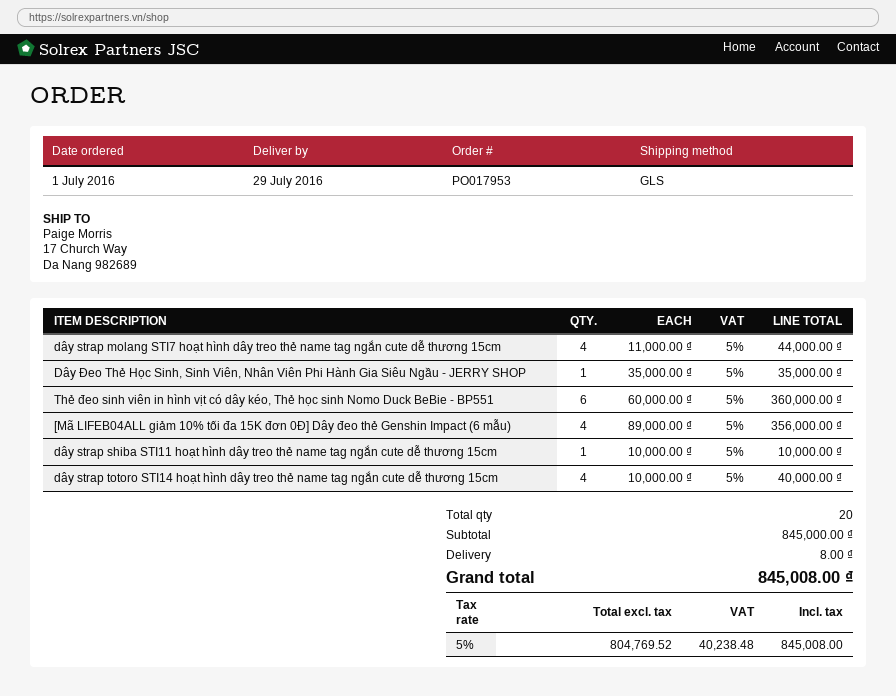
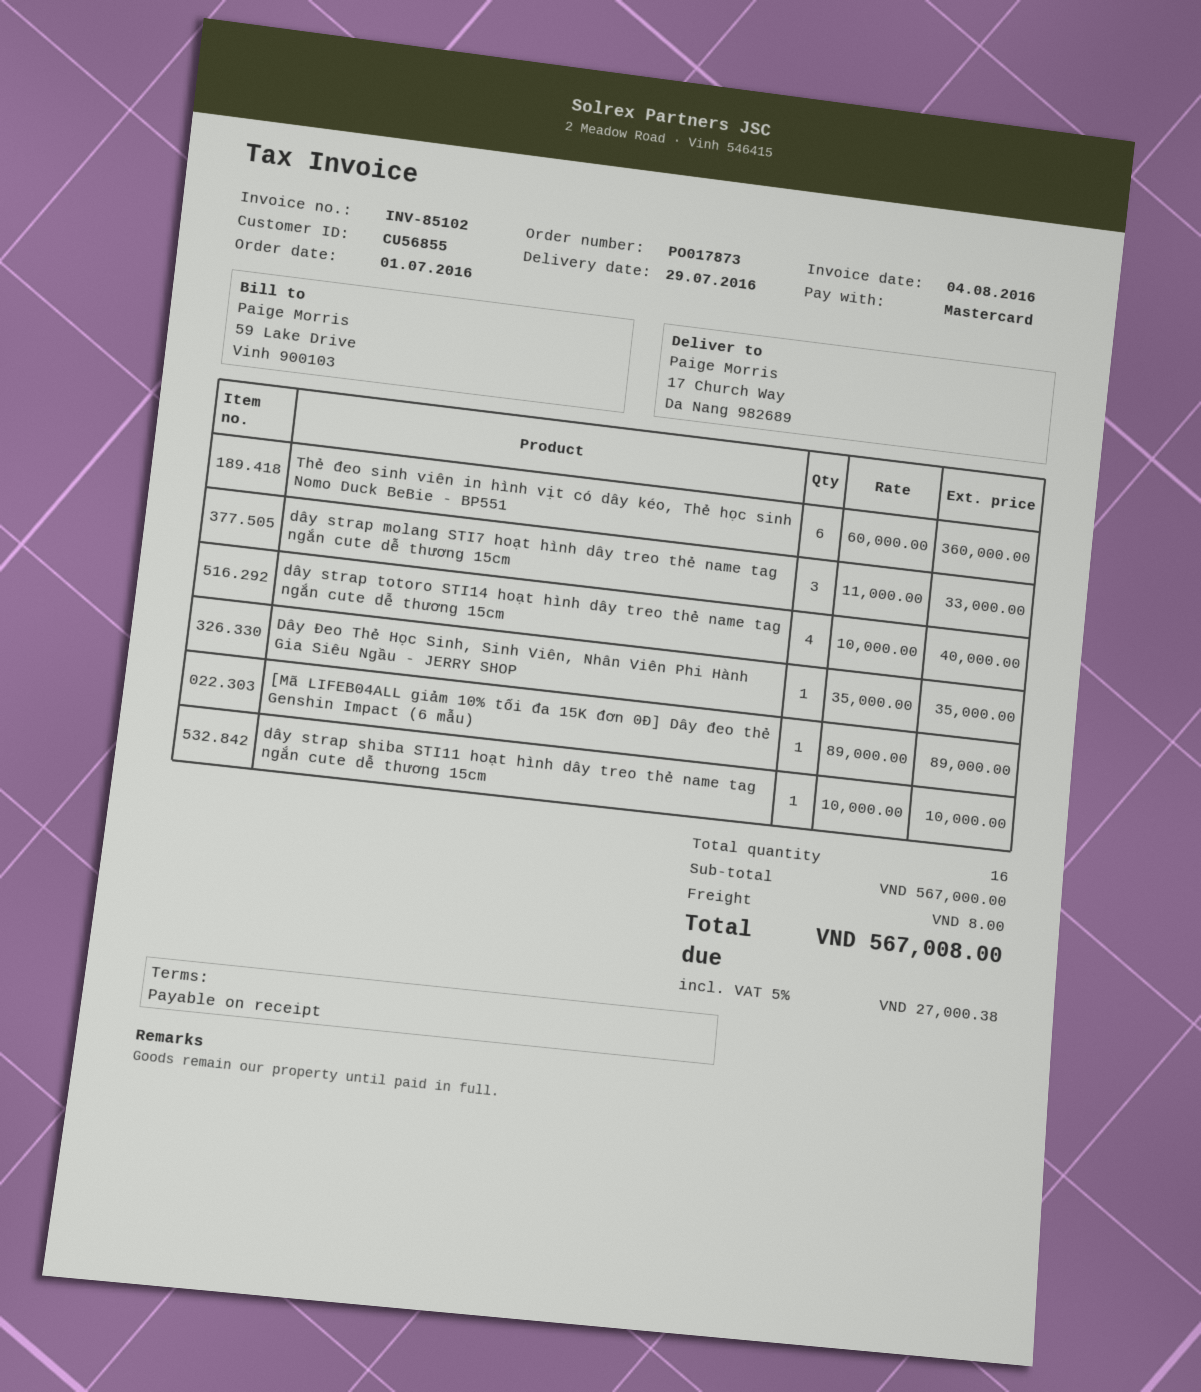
order number: PO017953 -> PO017873
dây strap molang STI7 hoạt hình dây treo thẻ name tag ngắn cute dễ thương 15cm: 4 x 11000.00 = 44000.00 -> 3 x 11000.00 = 33000.00
[Mã LIFEB04ALL giảm 10% tối đa 15K đơn 0Đ] Dây đeo thẻ Genshin Impact (6 mẫu): 4 x 89000.00 = 356000.00 -> 1 x 89000.00 = 89000.00
total quantity: 20 -> 16
subtotal: 845000.00 -> 567000.00
tax: 5% = 40238.48 -> 5% = 27000.38
total: 845008.00 -> 567008.00

